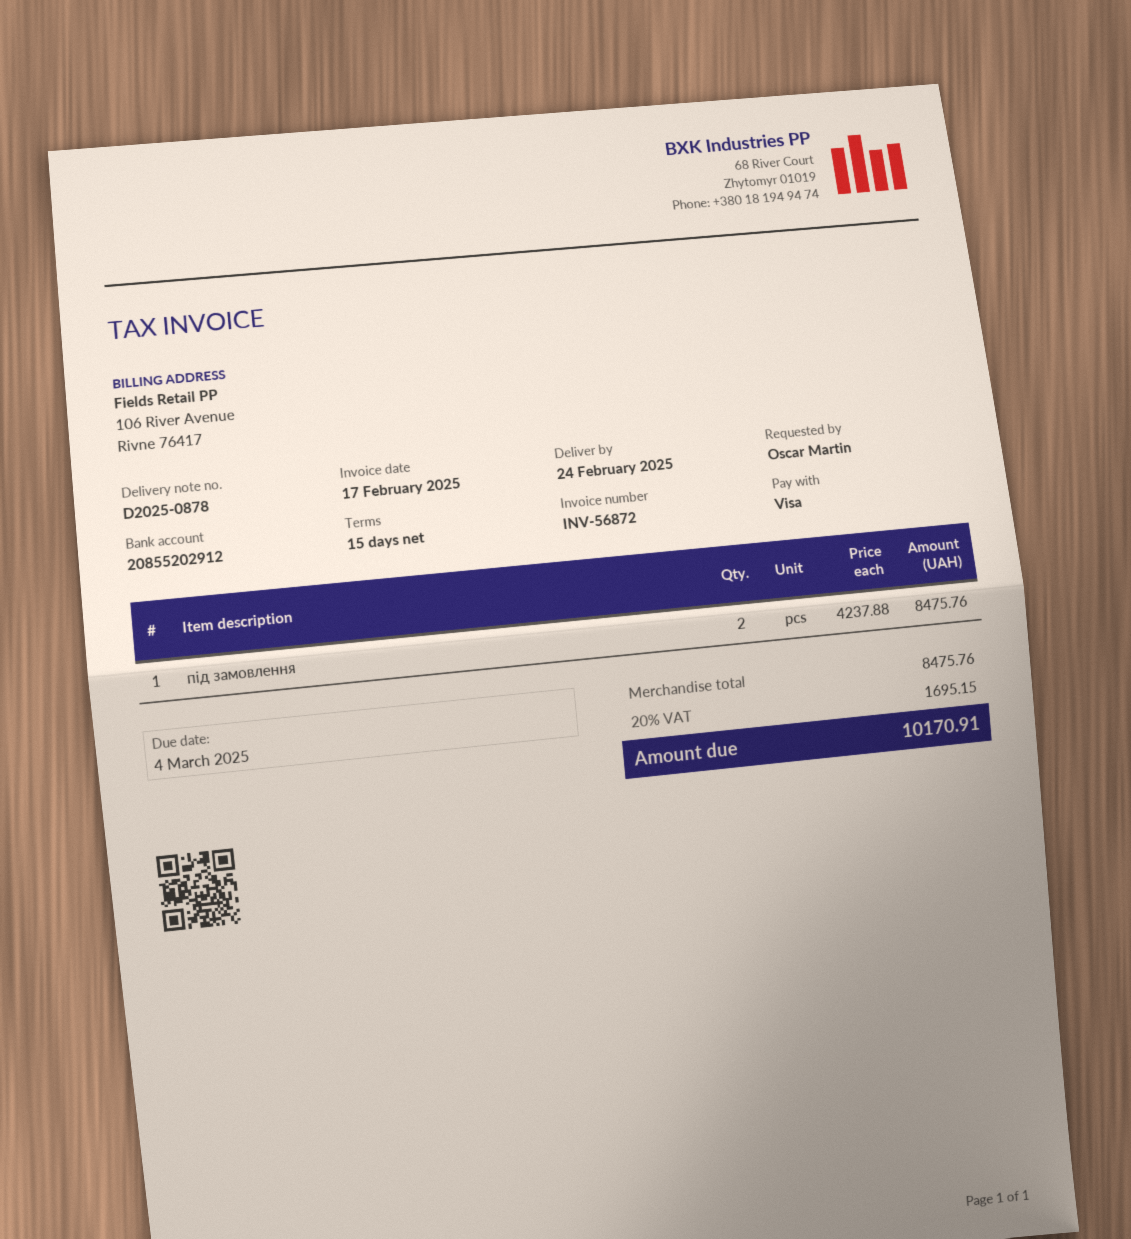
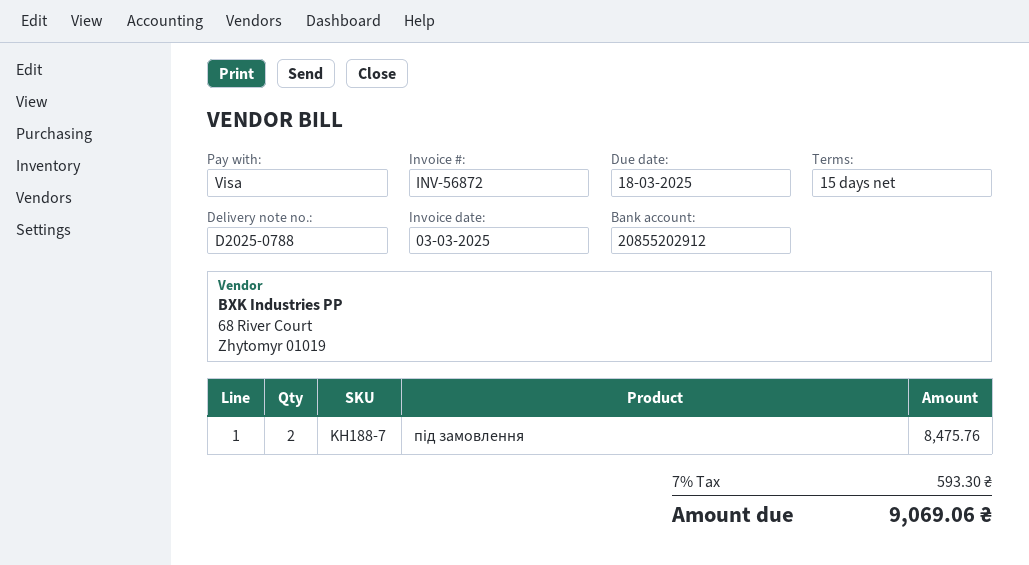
delivery note number: D2025-0878 -> D2025-0788
invoice date: 2025-02-17 -> 2025-03-03
due date: 2025-03-04 -> 2025-03-18
tax: 20% = 1695.15 -> 7% = 593.30
total: 10170.91 -> 9069.06

